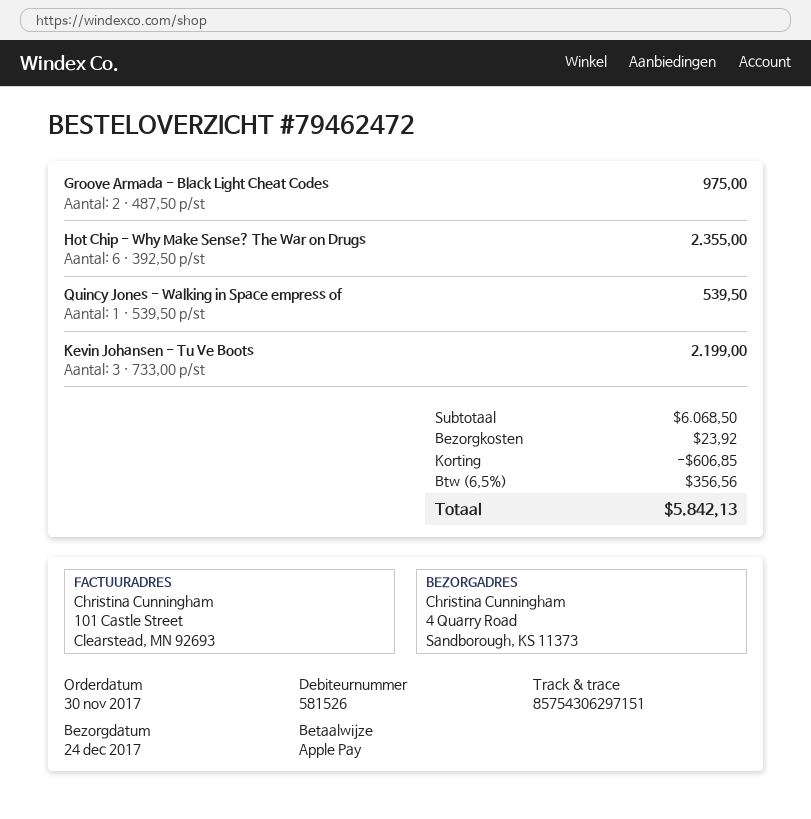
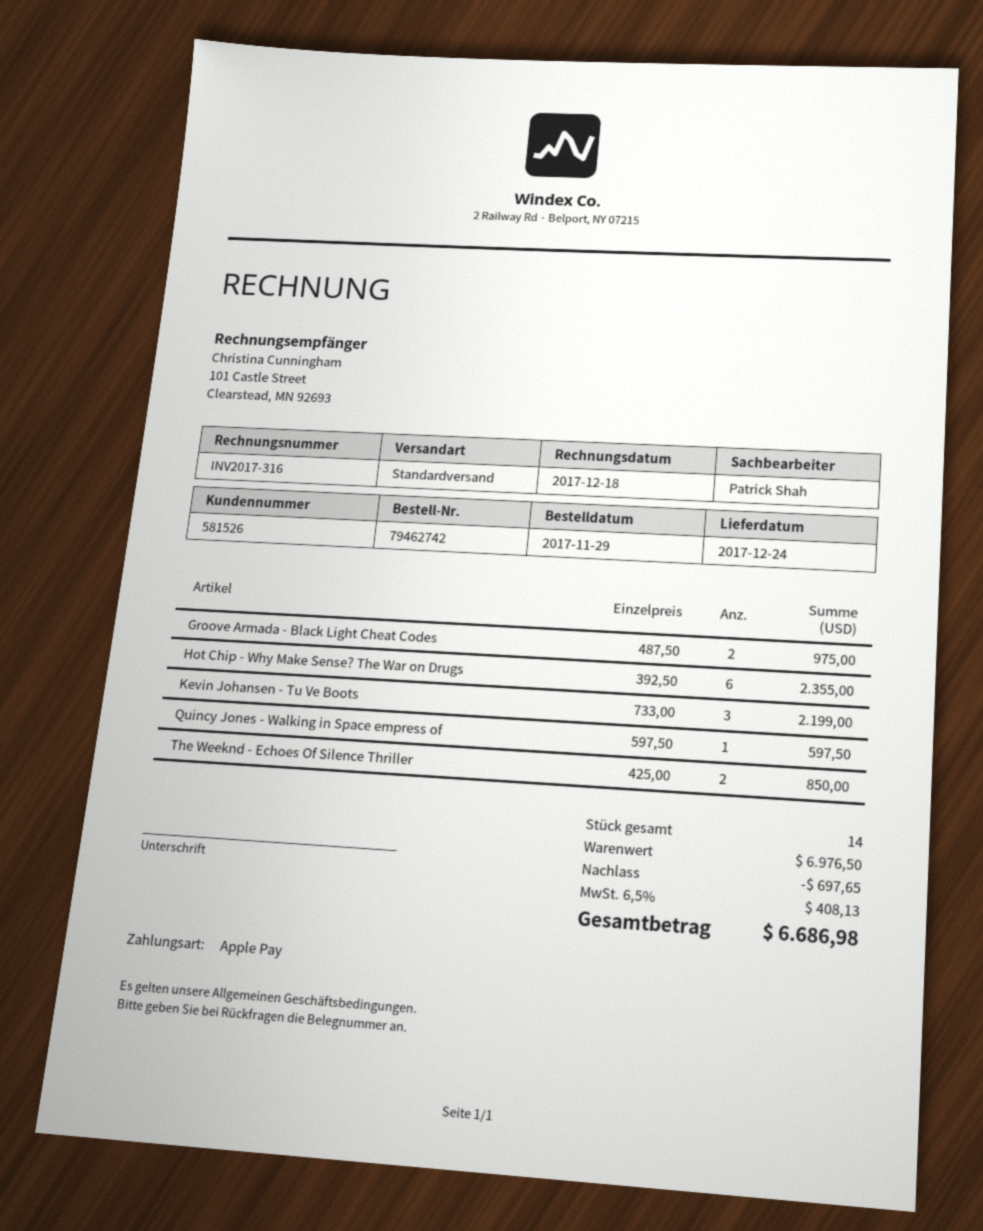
order number: 79462472 -> 79462742
order date: 2017-11-30 -> 2017-11-29
Quincy Jones - Walking in Space empress of: 1 x 539.50 = 539.50 -> 1 x 597.50 = 597.50
The Weeknd - Echoes Of Silence Thriller: none -> 2 x 425.00 = 850.00
subtotal: 6068.50 -> 6976.50
discount: 606.85 -> 697.65
shipping: 23.92 -> none
tax: 6.5% = 356.56 -> 6.5% = 408.13
total: 5842.13 -> 6686.98

